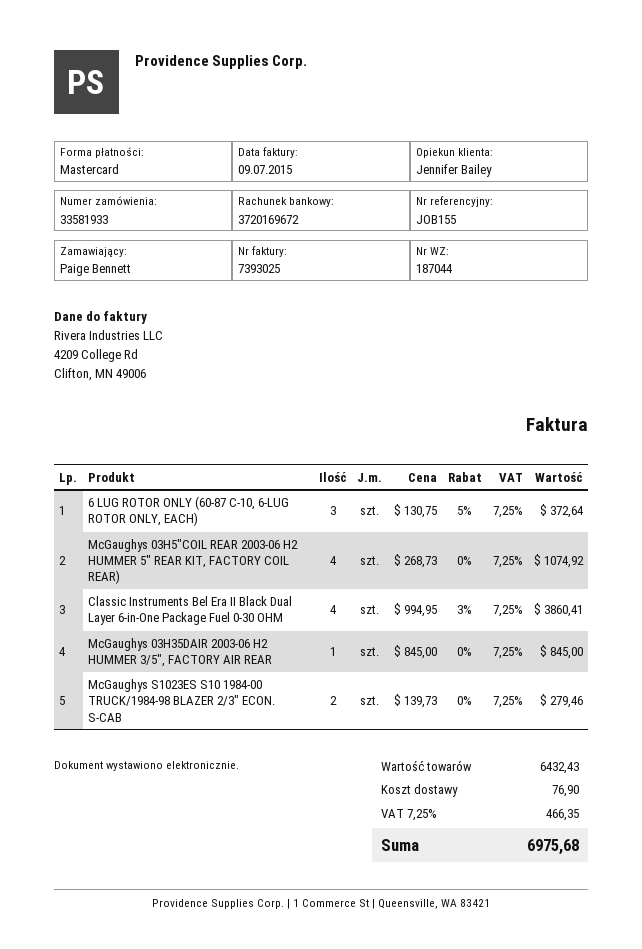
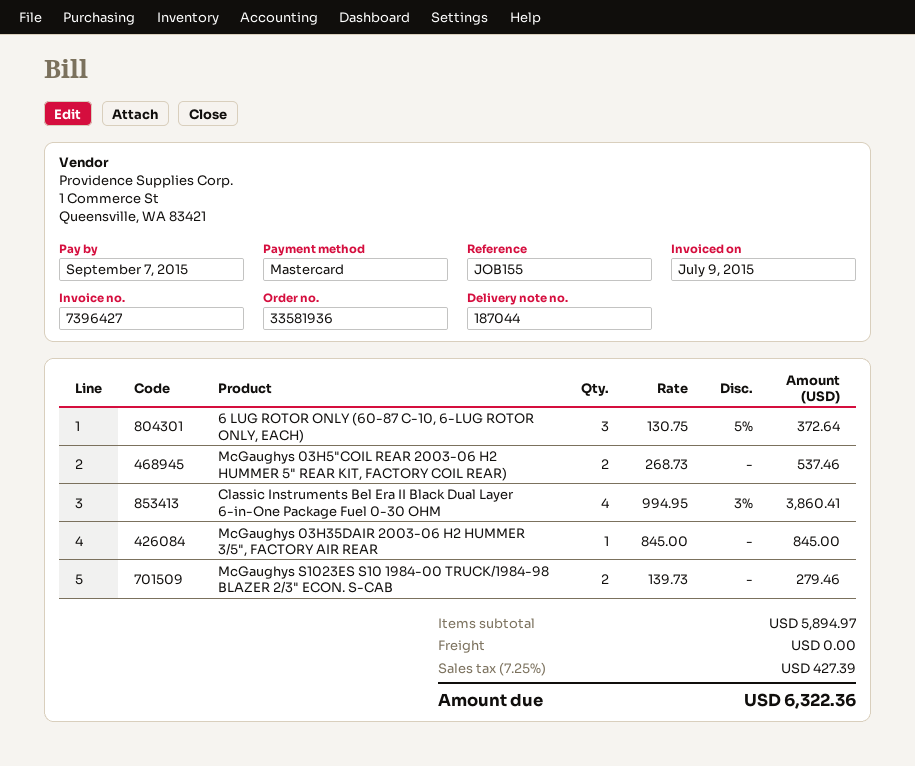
order number: 33581933 -> 33581936
invoice number: 7393025 -> 7396427
McGaughys 03H5"COIL REAR 2003-06 H2 HUMMER 5" REAR KIT, FACTORY COIL REAR): 4 x 268.73 = 1074.92 -> 2 x 268.73 = 537.46
subtotal: 6432.43 -> 5894.97
shipping: 76.90 -> 0.00
tax: 7.25% = 466.35 -> 7.25% = 427.39
total: 6975.68 -> 6322.36

